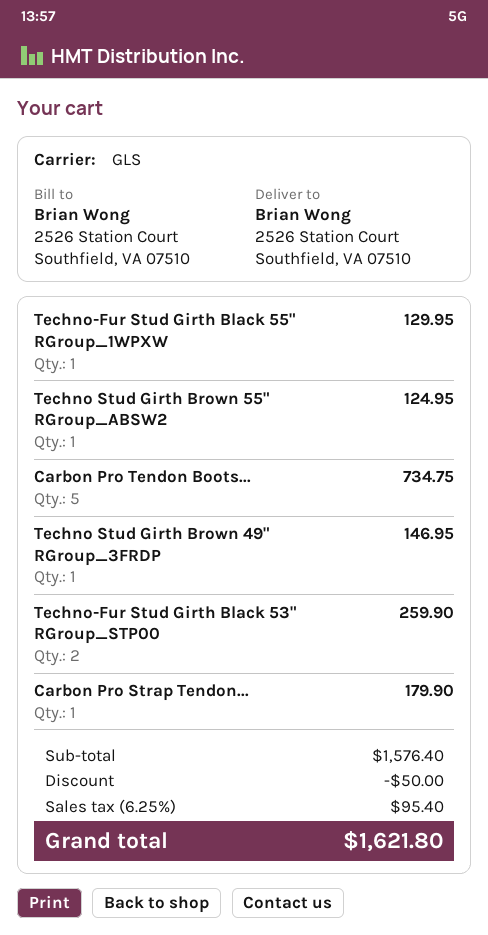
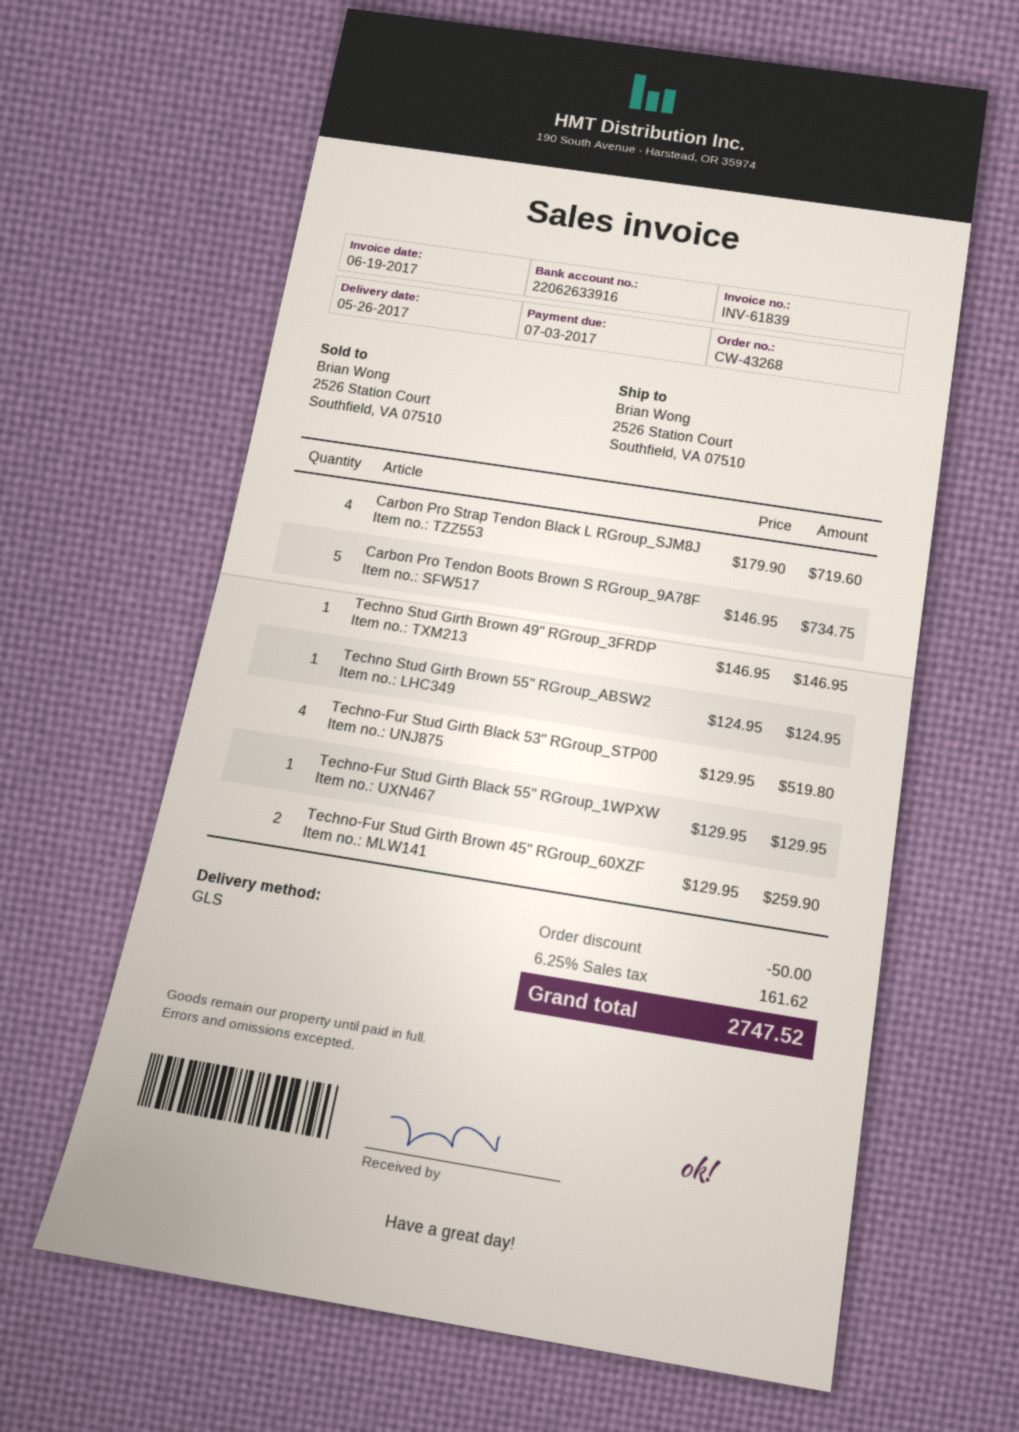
Techno-Fur Stud Girth Black 53" RGroup_STP00: 2 for 259.90 -> 4 for 519.80
Carbon Pro Strap Tendon...: 1 for 179.90 -> 4 for 719.60
Techno-Fur Stud Girth Brown 45" RGroup_60XZF: none -> 2 for 259.90
tax: 6.25% = 95.40 -> 6.25% = 161.62
total: 1621.80 -> 2747.52

